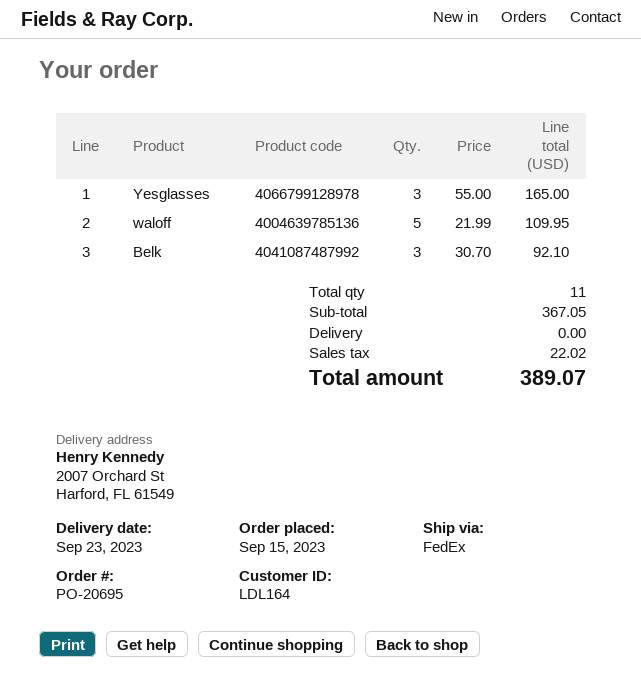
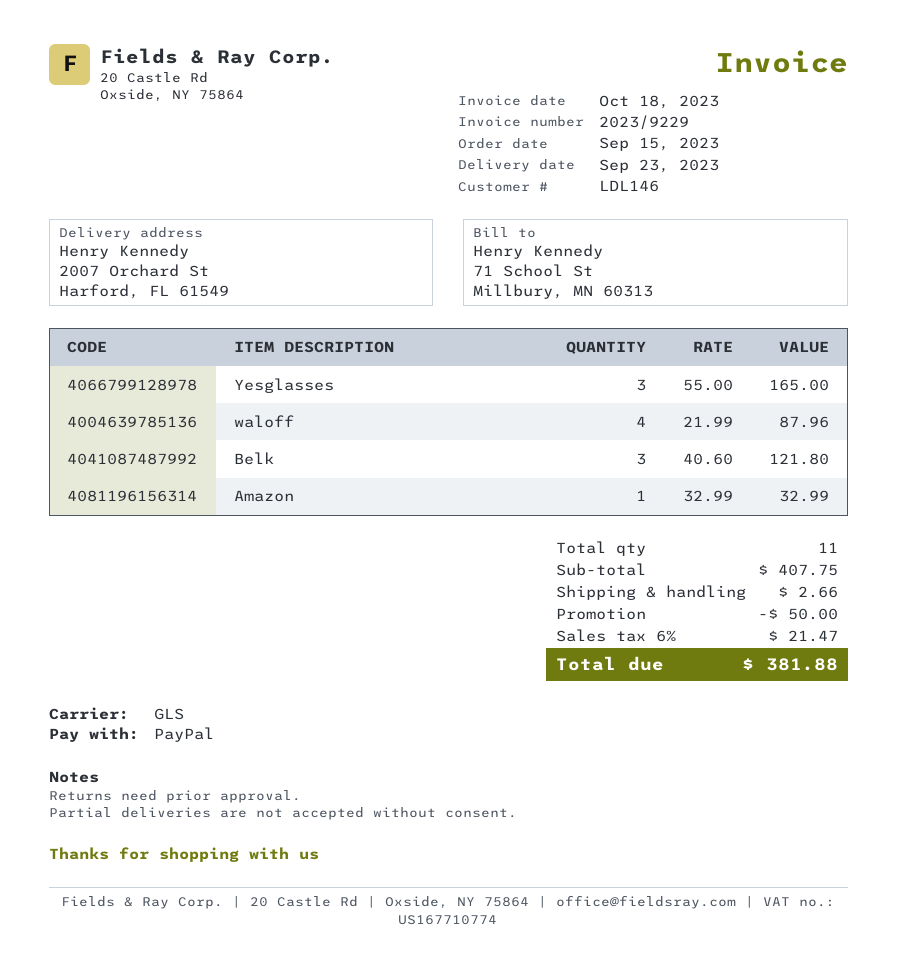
customer number: LDL164 -> LDL146
shipping method: FedEx -> GLS
waloff: 5 x 21.99 = 109.95 -> 4 x 21.99 = 87.96
Belk: 3 x 30.70 = 92.10 -> 3 x 40.60 = 121.80
Amazon: none -> 1 x 32.99 = 32.99
subtotal: 367.05 -> 407.75
discount: none -> 50.00
shipping: 0.00 -> 2.66
tax: 22.02 -> 21.47
total: 389.07 -> 381.88

